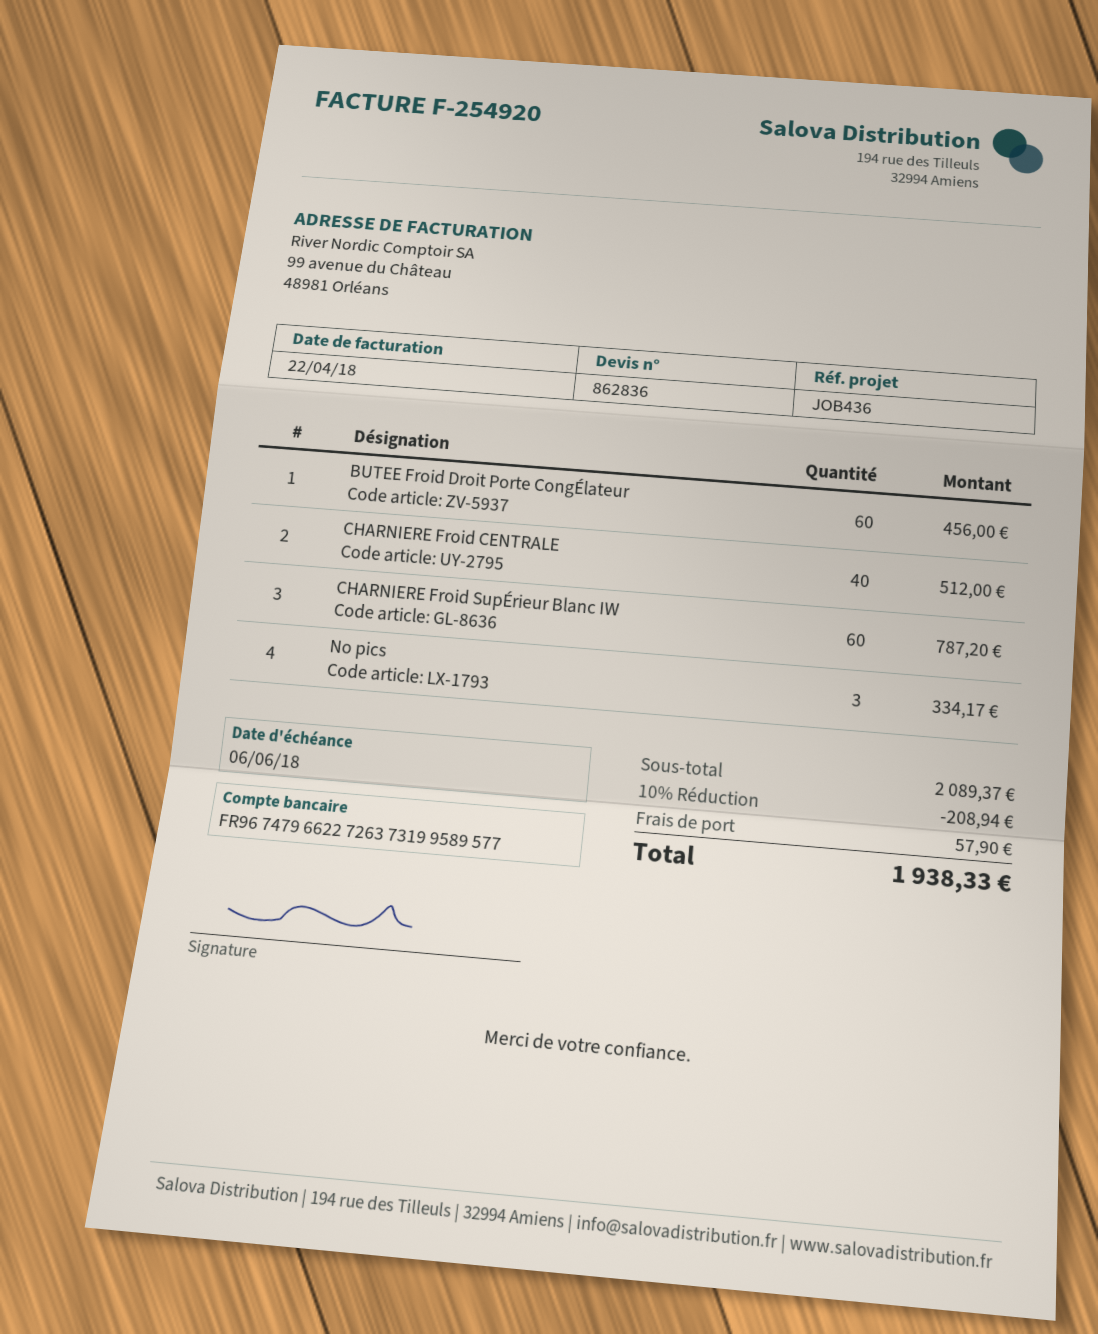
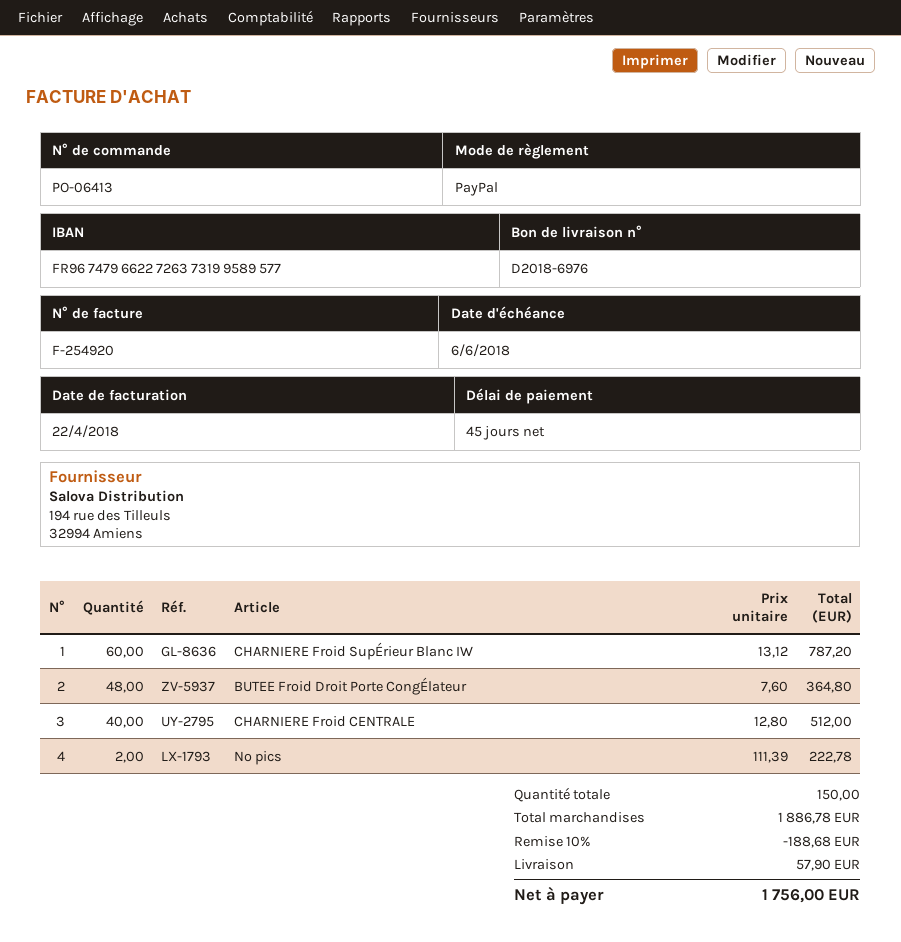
BUTEE Froid Droit Porte CongÉlateur: 60 for 456.00 -> 48 for 364.80
No pics: 3 for 334.17 -> 2 for 222.78
subtotal: 2089.37 -> 1886.78
discount: 10% = 208.94 -> 10% = 188.68
total: 1938.33 -> 1756.00

